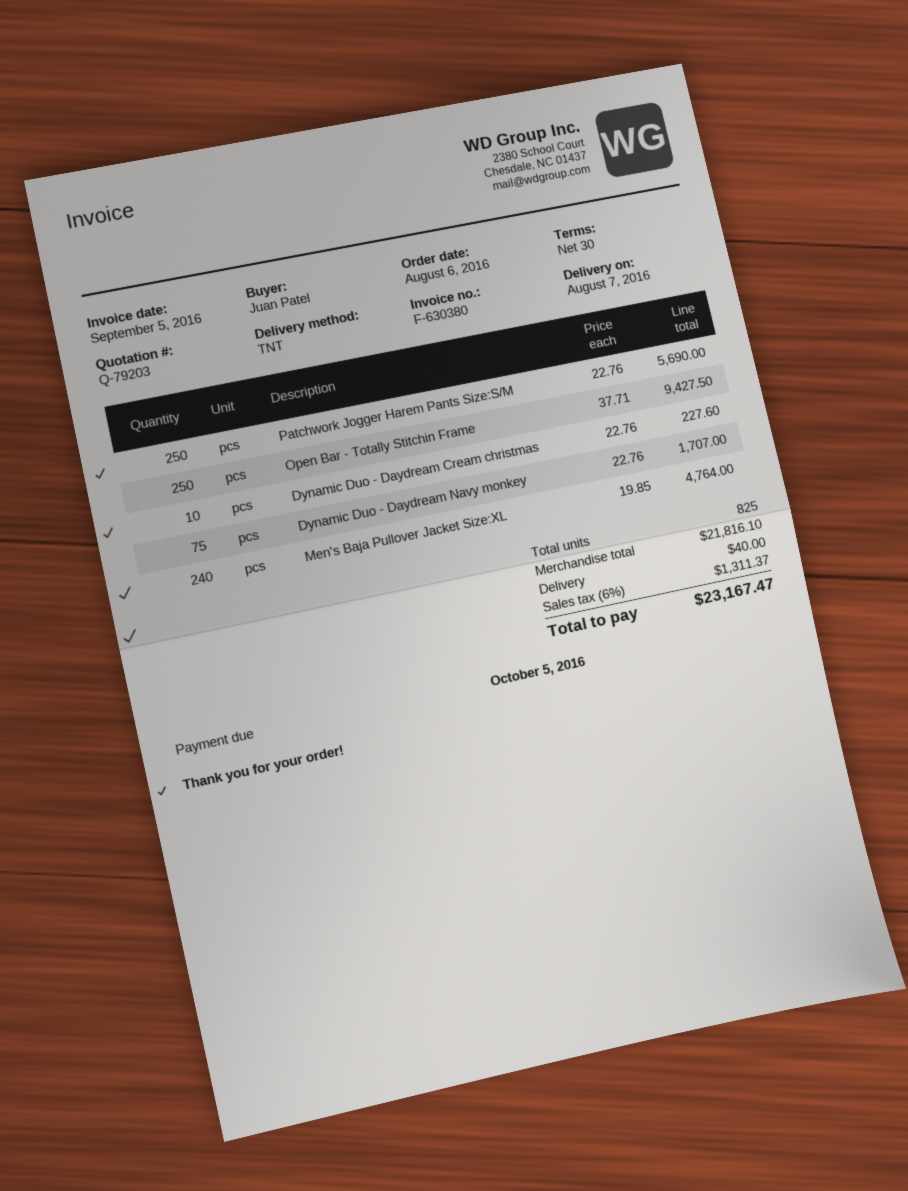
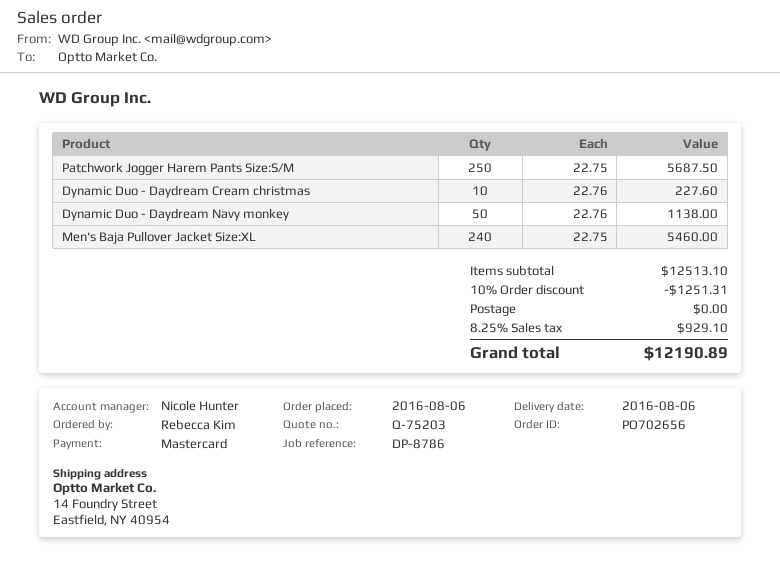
quote number: Q-79203 -> Q-75203
delivery date: 2016-08-07 -> 2016-08-06
ordered by: Juan Patel -> Rebecca Kim
Patchwork Jogger Harem Pants Size:S/M: 250 x 22.76 = 5690.00 -> 250 x 22.75 = 5687.50
Open Bar - Totally Stitchin Frame: 250 x 37.71 = 9427.50 -> none
Dynamic Duo - Daydream Navy monkey: 75 x 22.76 = 1707.00 -> 50 x 22.76 = 1138.00
Men's Baja Pullover Jacket Size:XL: 240 x 19.85 = 4764.00 -> 240 x 22.75 = 5460.00
subtotal: 21816.10 -> 12513.10
discount: none -> 10% = 1251.31
shipping: 40.00 -> 0.00
tax: 6% = 1311.37 -> 8.25% = 929.10
total: 23167.47 -> 12190.89

